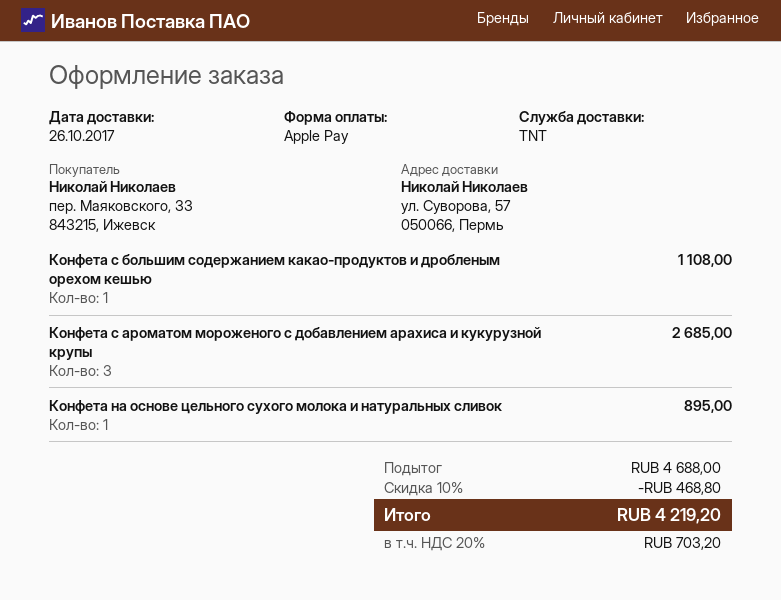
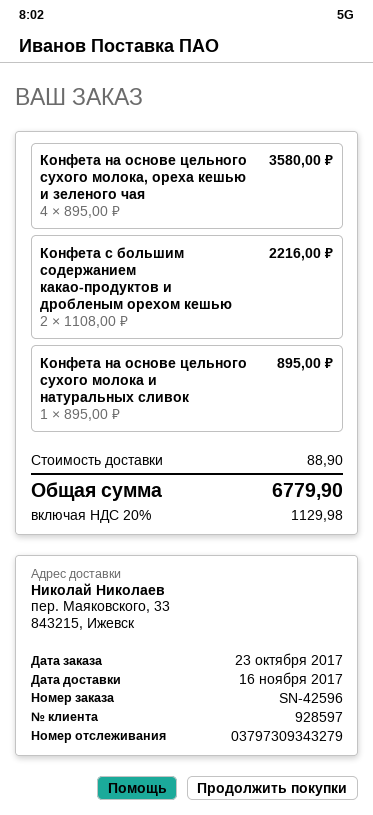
delivery date: 2017-10-26 -> 2017-11-16
ship to: ул. Суворова, 57, 050066, Пермь -> пер. Маяковского, 33, 843215, Ижевск
Конфета с большим содержанием какао-продуктов и дробленым орехом кешью: 1 for 1108.00 -> 2 for 2216.00
Конфета с ароматом мороженого с добавлением арахиса и кукурузной крупы: 3 for 2685.00 -> none
Конфета на основе цельного сухого молока, ореха кешью и зеленого чая: none -> 4 for 3580.00
discount: 10% = 468.80 -> none
shipping: none -> 88.90
tax: 20% = 703.20 -> 20% = 1129.98
total: 4219.20 -> 6779.90

